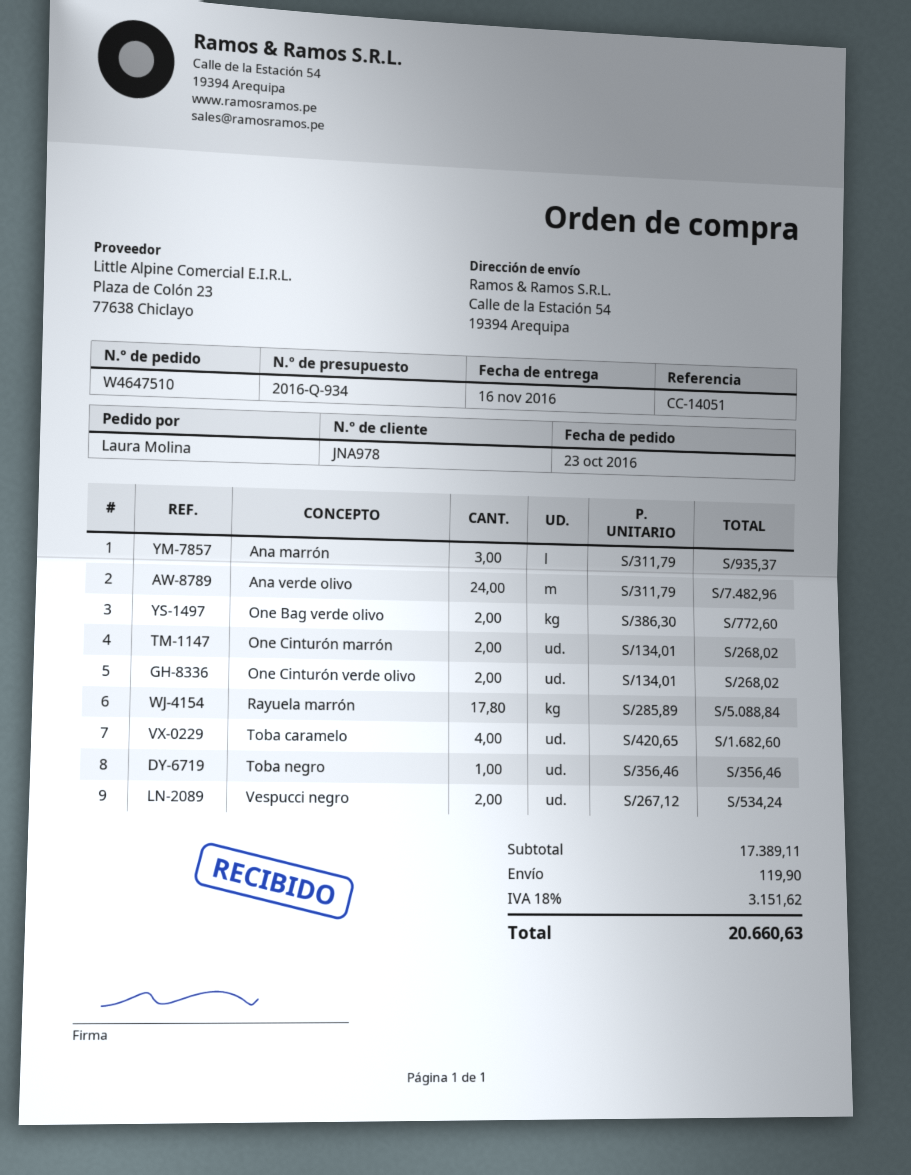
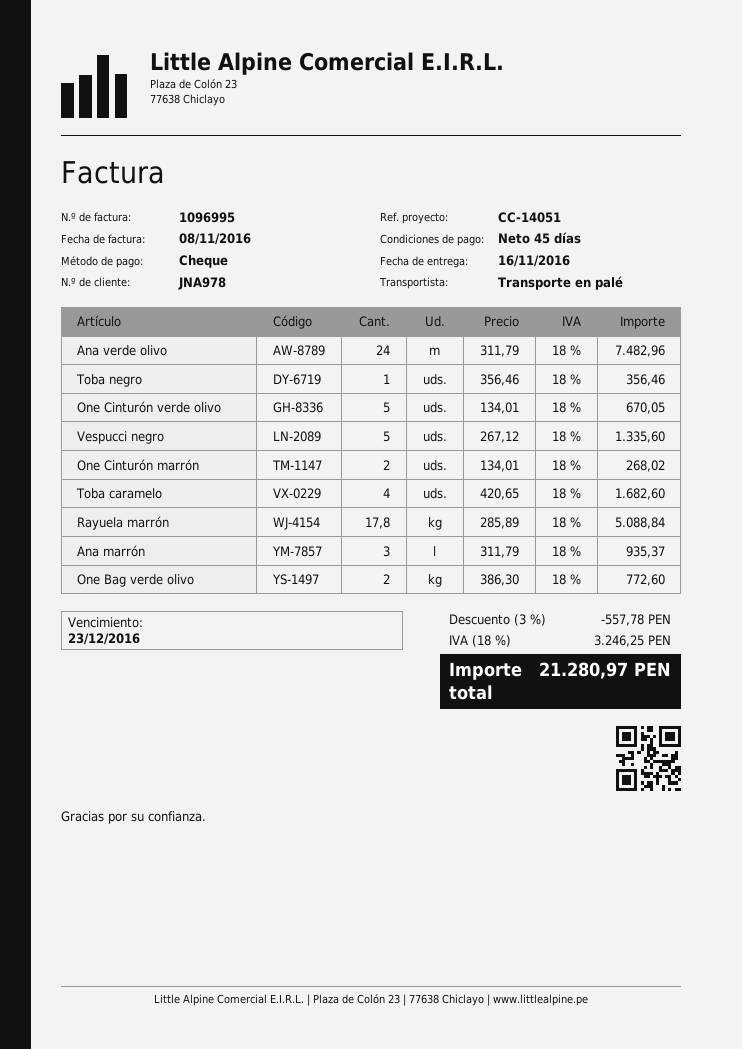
One Cinturón verde olivo: 2 x 134.01 = 268.02 -> 5 x 134.01 = 670.05
Vespucci negro: 2 x 267.12 = 534.24 -> 5 x 267.12 = 1335.60
discount: none -> 3% = 557.78
shipping: 119.90 -> none
tax: 18% = 3151.62 -> 18% = 3246.25
total: 20660.63 -> 21280.97

